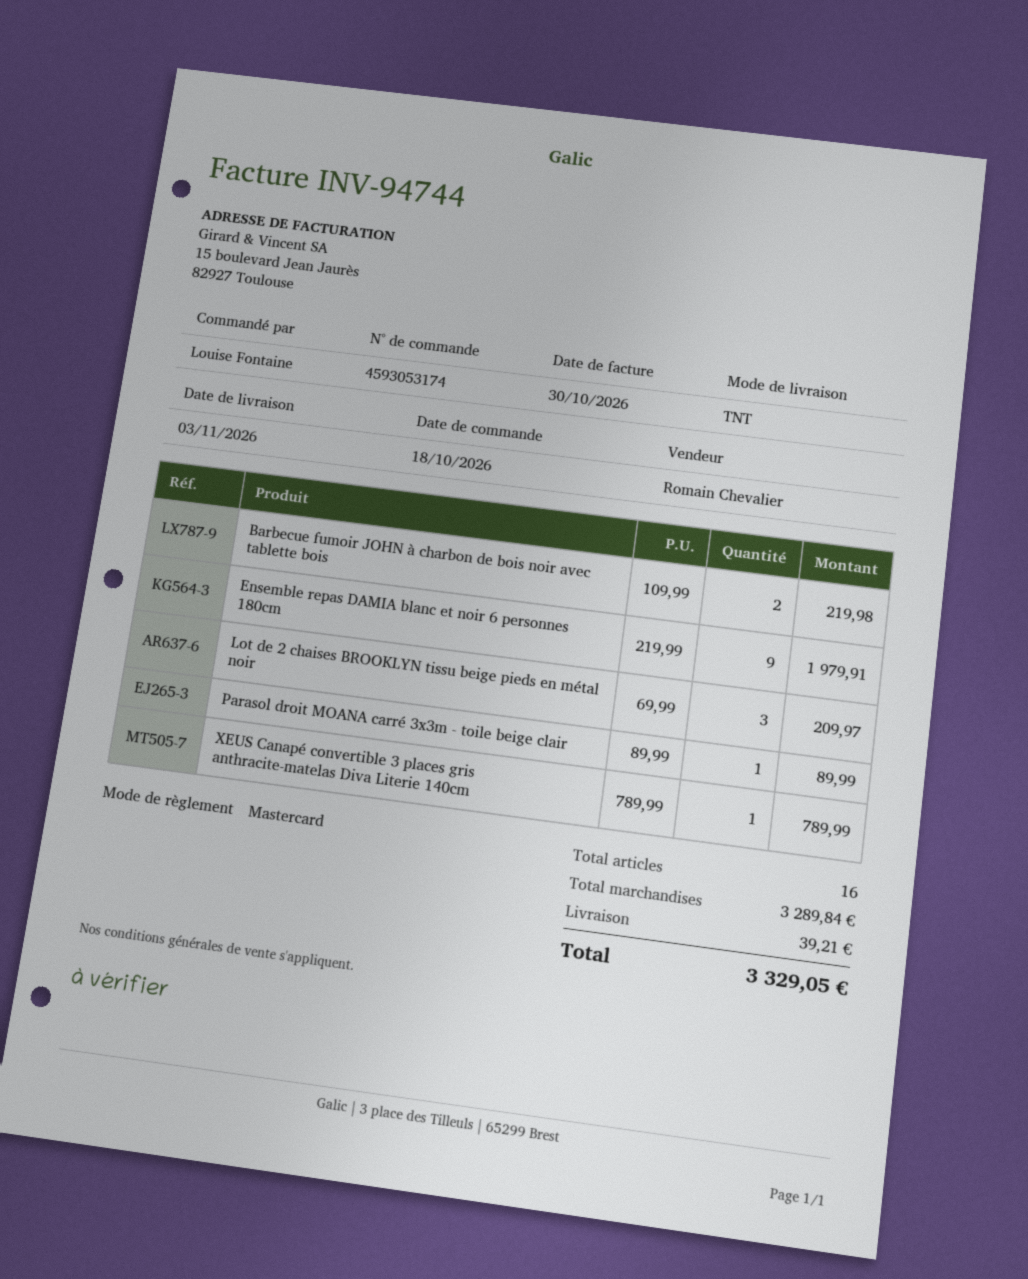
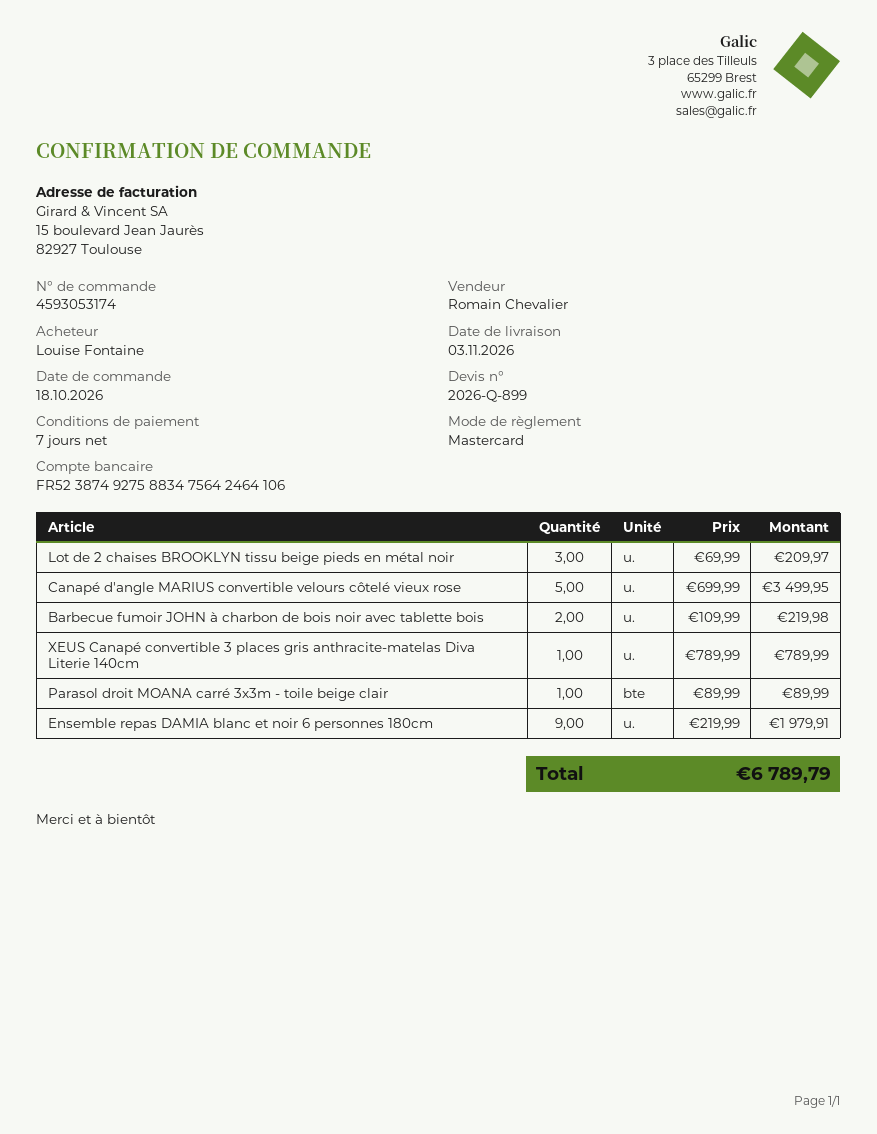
Canapé d'angle MARIUS convertible velours côtelé vieux rose: none -> 5 x 699.99 = 3499.95
shipping: 39.21 -> none
total: 3329.05 -> 6789.79

